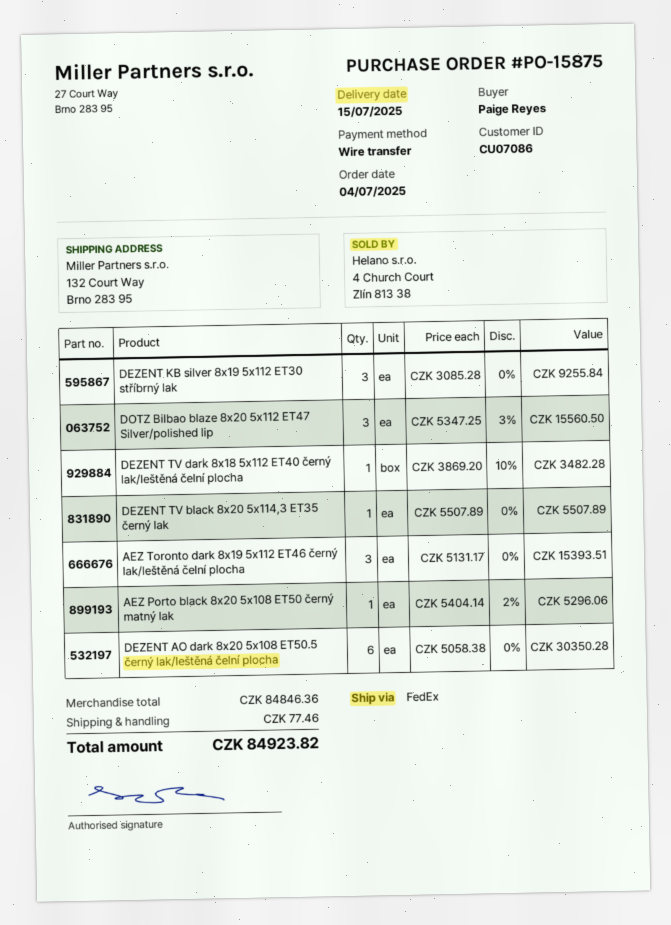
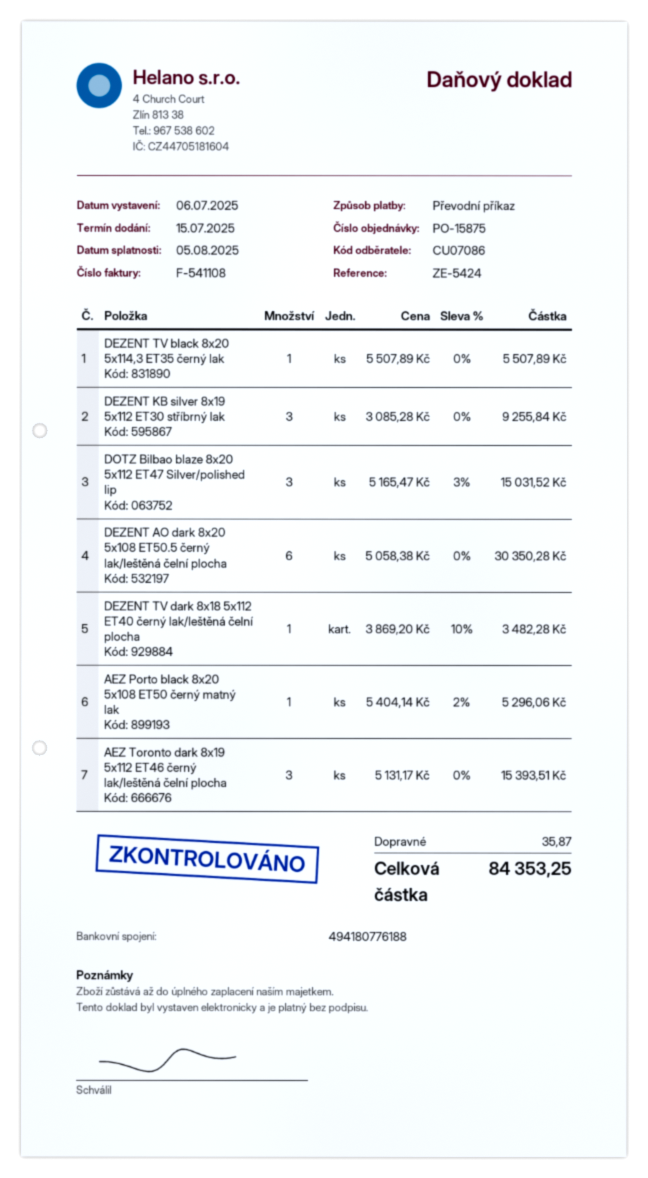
DOTZ Bilbao blaze 8x20 5x112 ET47 Silver/polished lip: 3 x 5347.25 - 3% = 15560.50 -> 3 x 5165.47 - 3% = 15031.52
shipping: 77.46 -> 35.87
total: 84923.82 -> 84353.25

